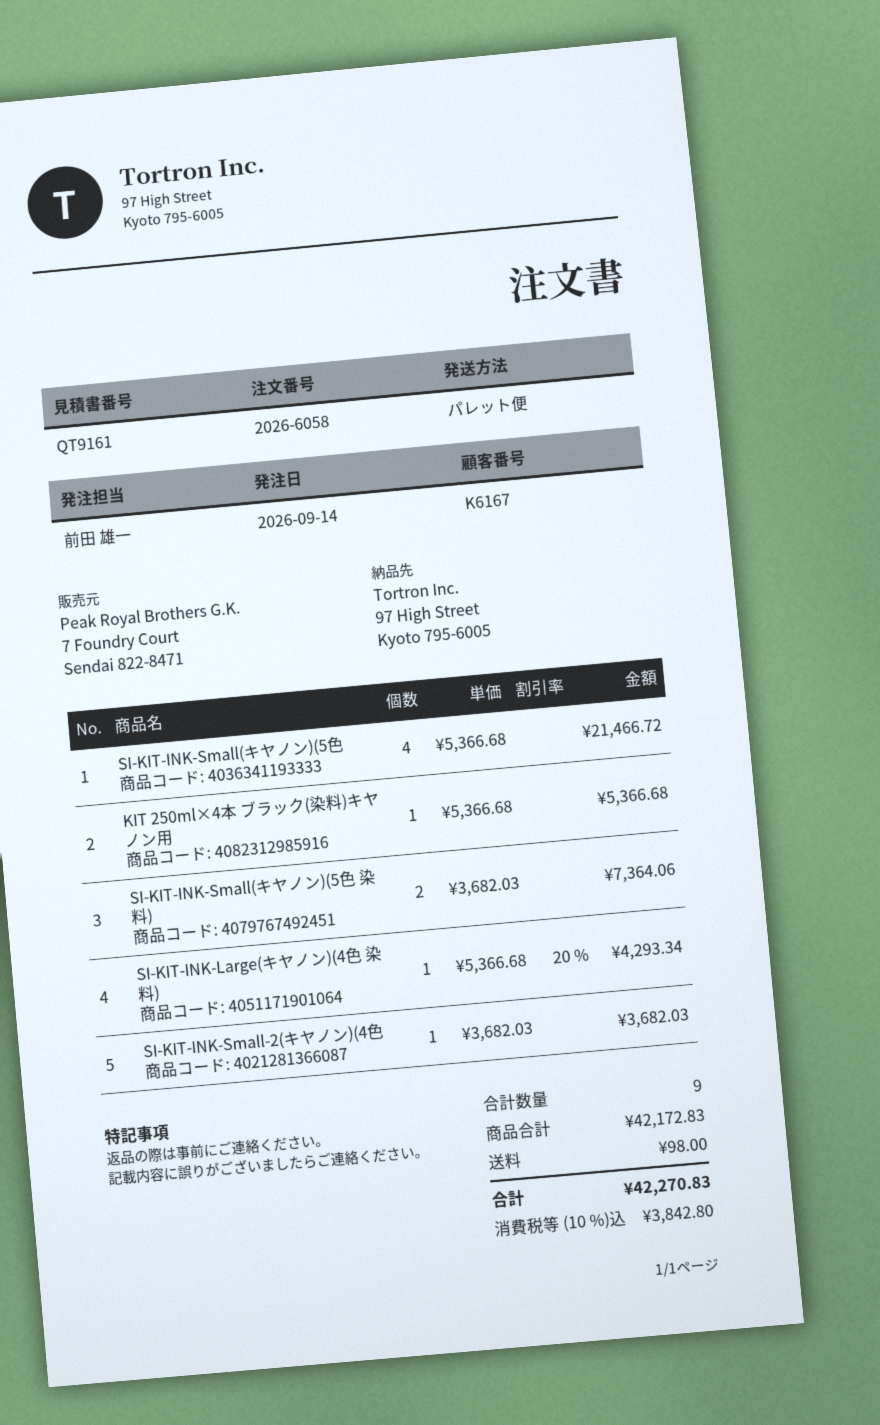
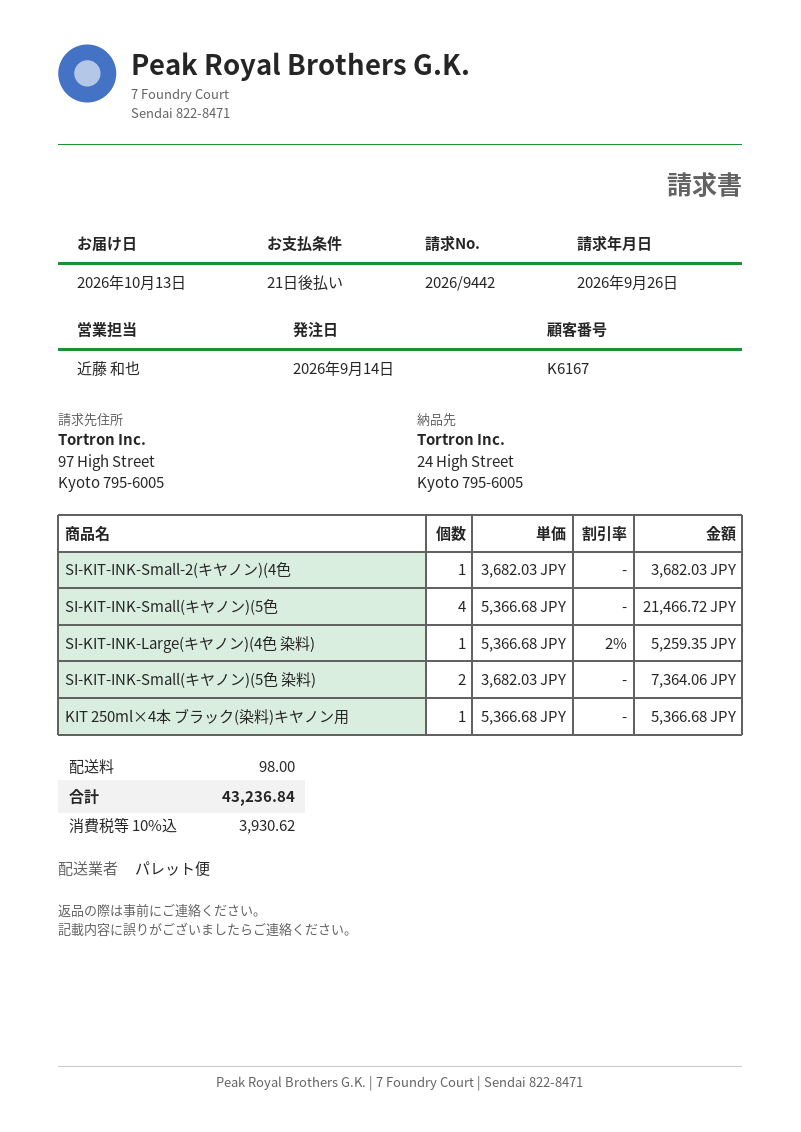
ship to: 97 High Street, Kyoto 795-6005 -> 24 High Street, Kyoto 795-6005
SI-KIT-INK-Large(キヤノン)(4色 染料): 1 x 5366.68 - 20% = 4293.34 -> 1 x 5366.68 - 2% = 5259.35
tax: 10% = 3842.80 -> 10% = 3930.62
total: 42270.83 -> 43236.84

